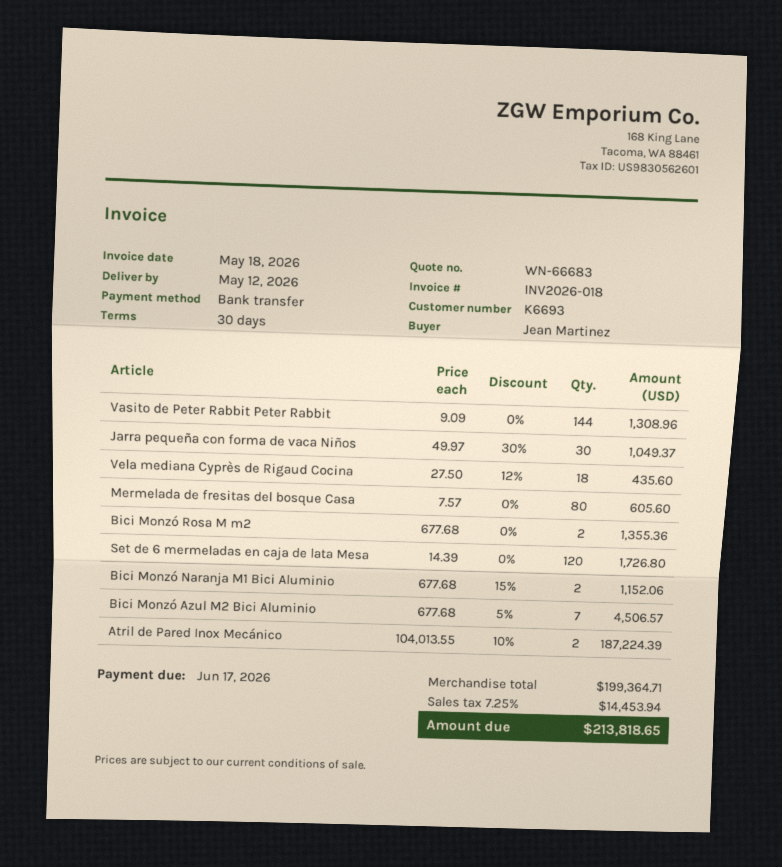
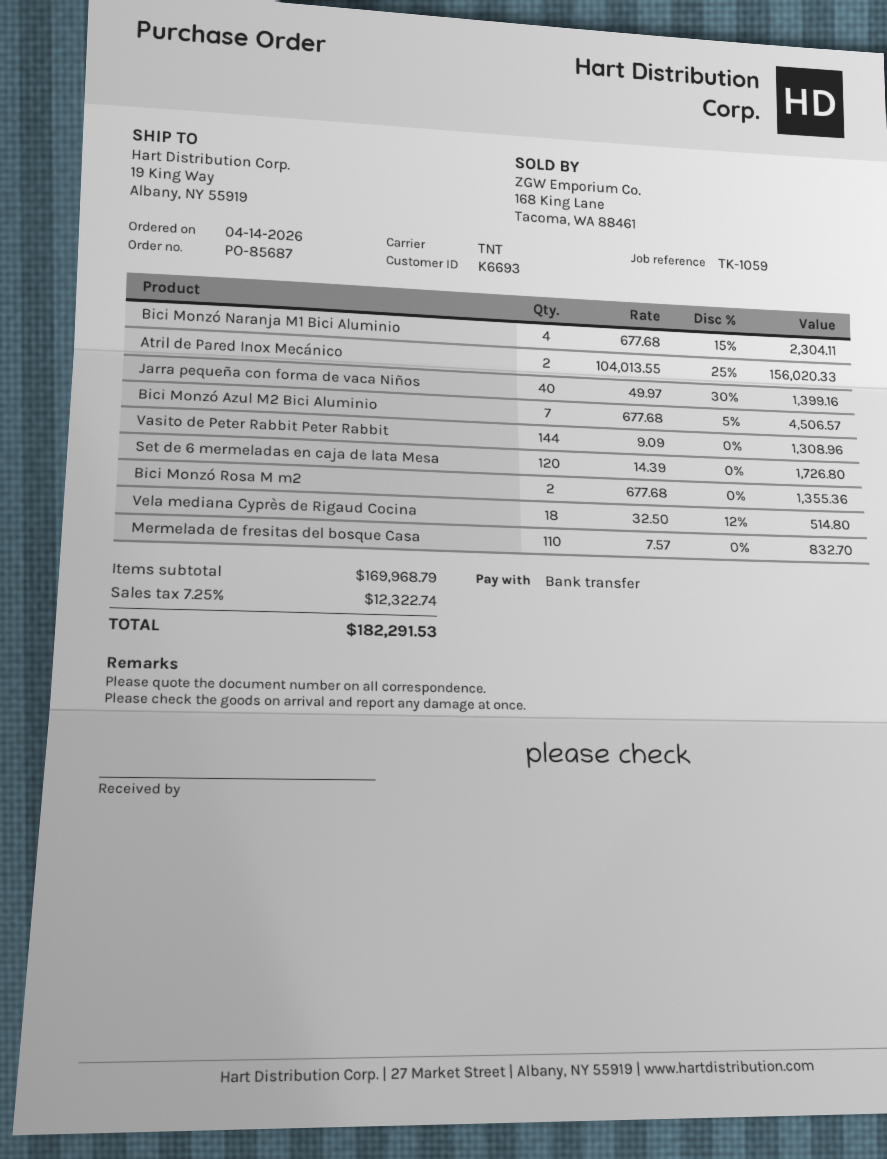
Jarra pequeña con forma de vaca Niños: 30 x 49.97 - 30% = 1049.37 -> 40 x 49.97 - 30% = 1399.16
Vela mediana Cyprès de Rigaud Cocina: 18 x 27.50 - 12% = 435.60 -> 18 x 32.50 - 12% = 514.80
Mermelada de fresitas del bosque Casa: 80 x 7.57 = 605.60 -> 110 x 7.57 = 832.70
Bici Monzó Naranja M1 Bici Aluminio: 2 x 677.68 - 15% = 1152.06 -> 4 x 677.68 - 15% = 2304.11
Atril de Pared Inox Mecánico: 2 x 104013.55 - 10% = 187224.39 -> 2 x 104013.55 - 25% = 156020.33
subtotal: 199364.71 -> 169968.79
tax: 7.25% = 14453.94 -> 7.25% = 12322.74
total: 213818.65 -> 182291.53

